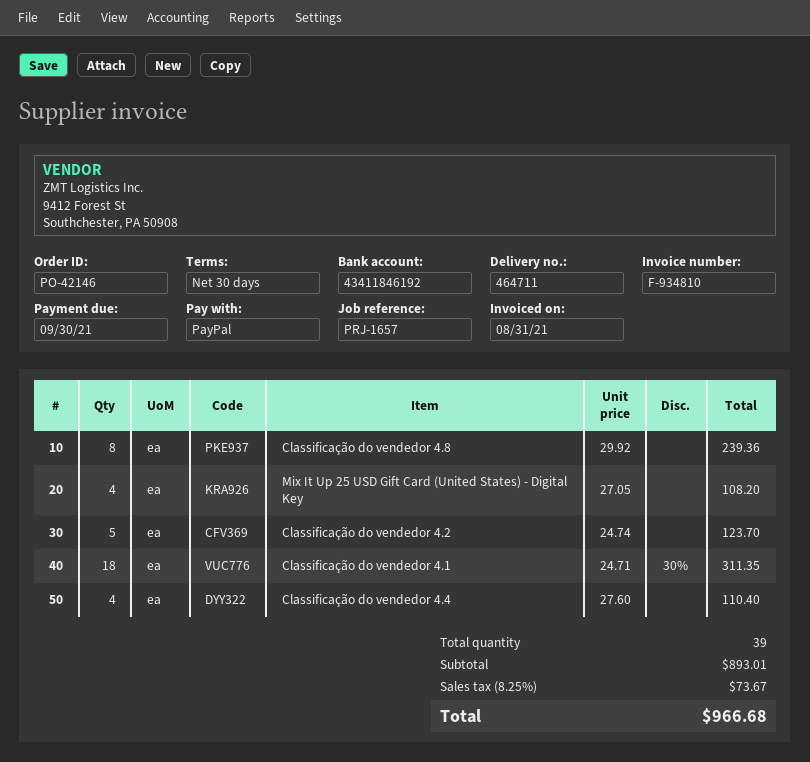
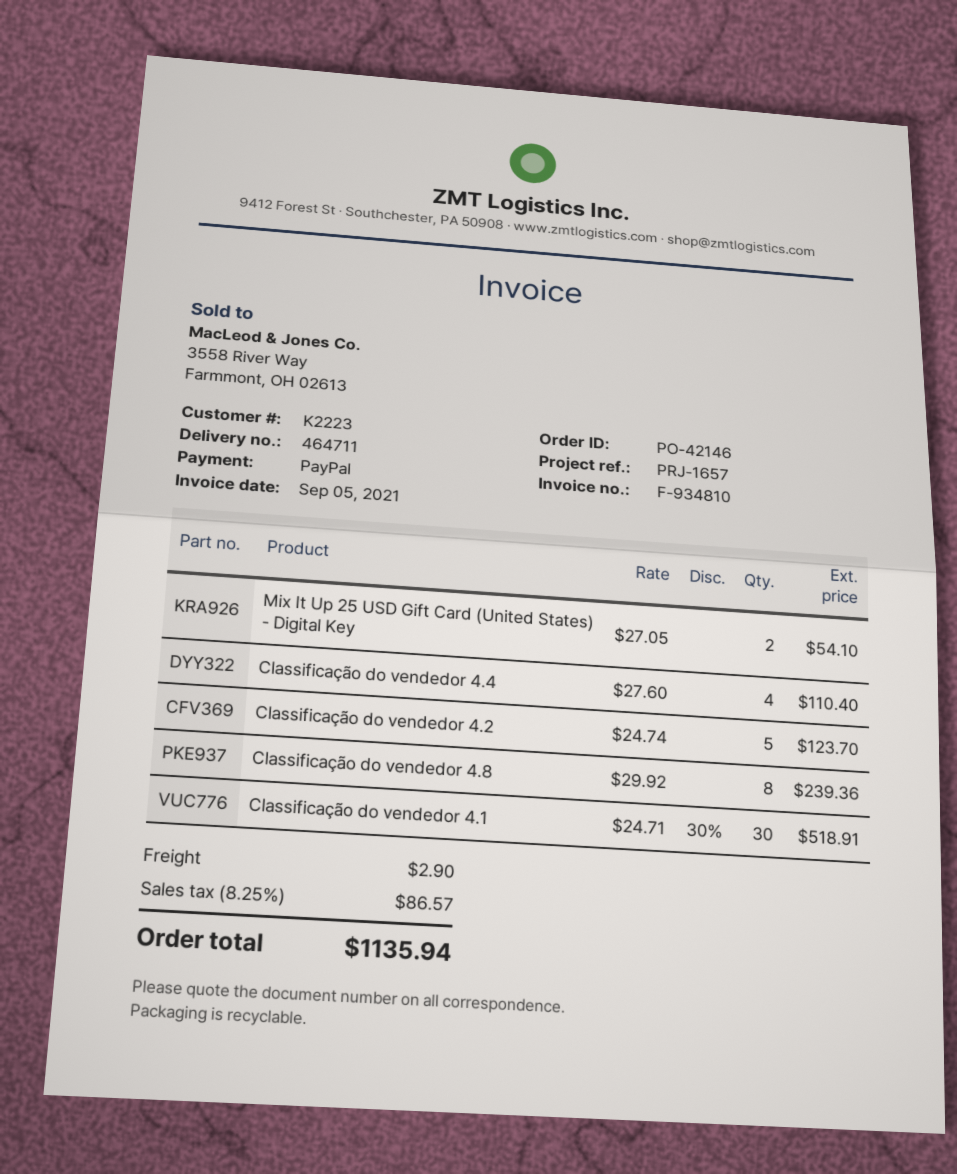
invoice date: 2021-08-31 -> 2021-09-05
Mix It Up 25 USD Gift Card (United States) - Digital Key: 4 x 27.05 = 108.20 -> 2 x 27.05 = 54.10
Classificação do vendedor 4.1: 18 x 24.71 - 30% = 311.35 -> 30 x 24.71 - 30% = 518.91
shipping: none -> 2.90
tax: 8.25% = 73.67 -> 8.25% = 86.57
total: 966.68 -> 1135.94

